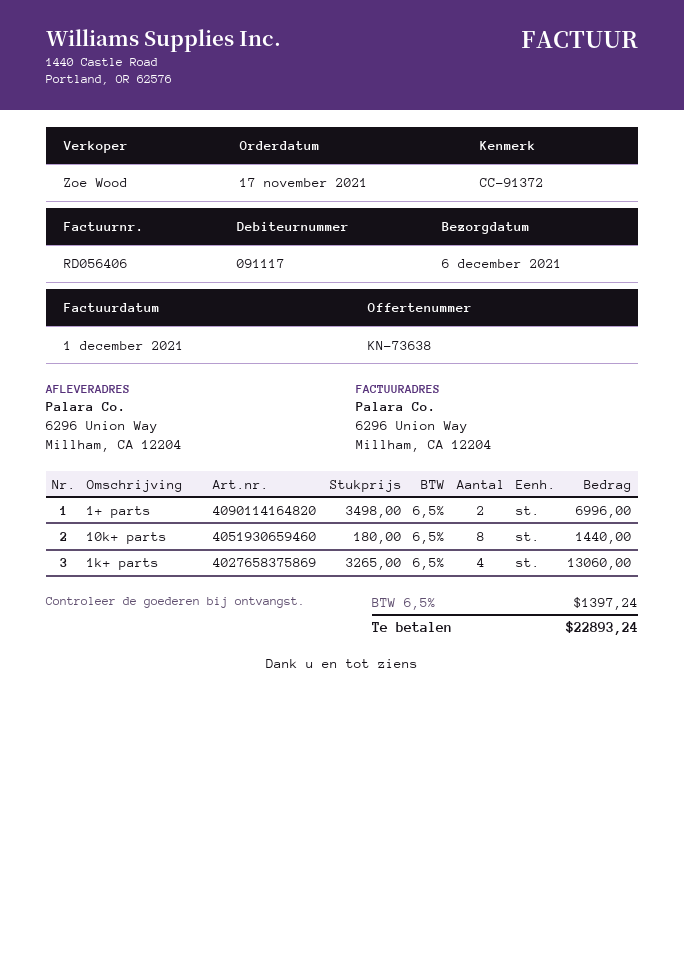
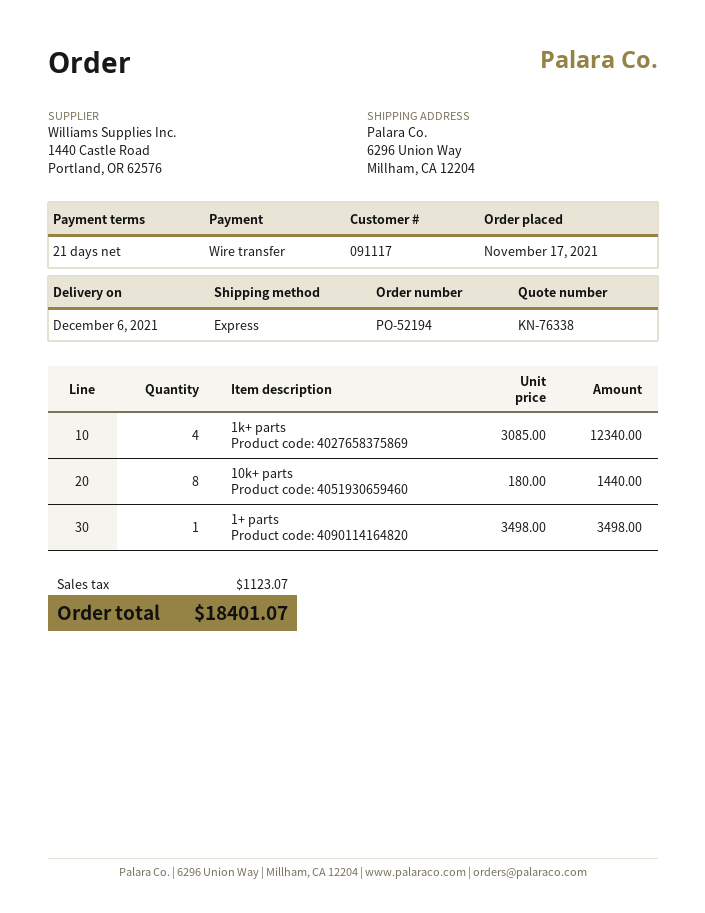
quote number: KN-73638 -> KN-76338
1+ parts: 2 x 3498.00 = 6996.00 -> 1 x 3498.00 = 3498.00
1k+ parts: 4 x 3265.00 = 13060.00 -> 4 x 3085.00 = 12340.00
tax: 1397.24 -> 1123.07
total: 22893.24 -> 18401.07

